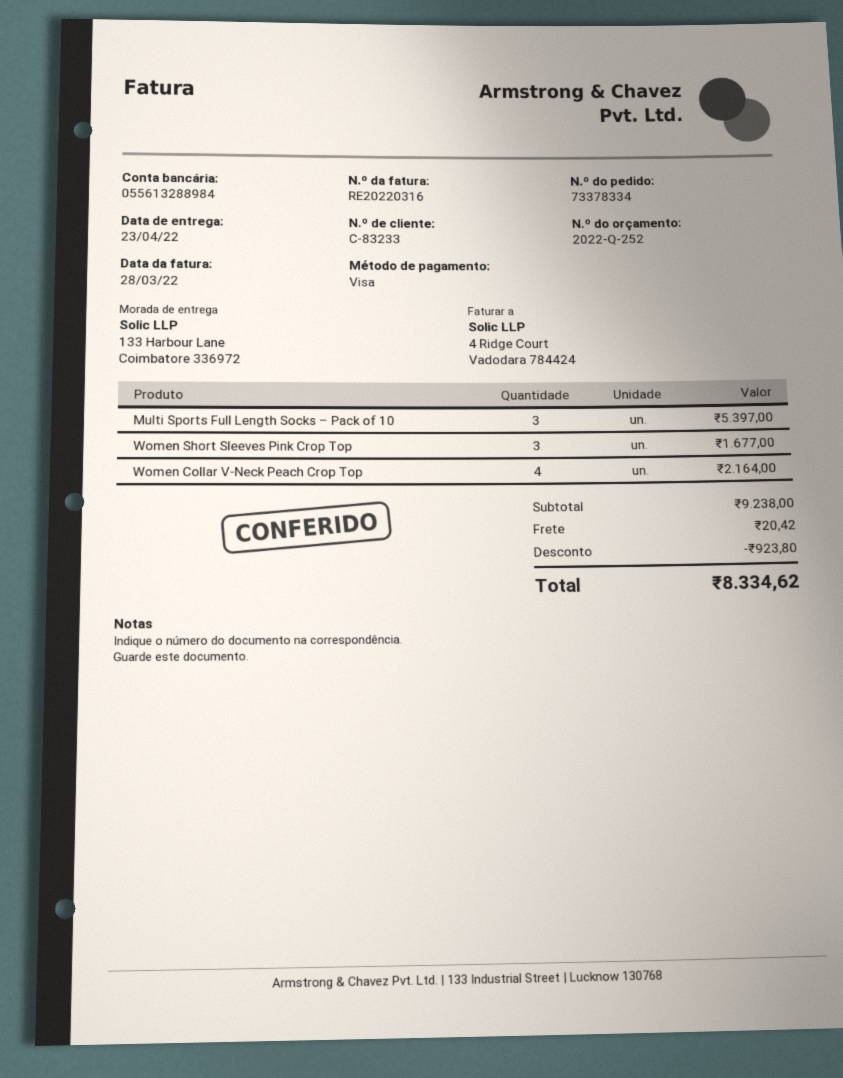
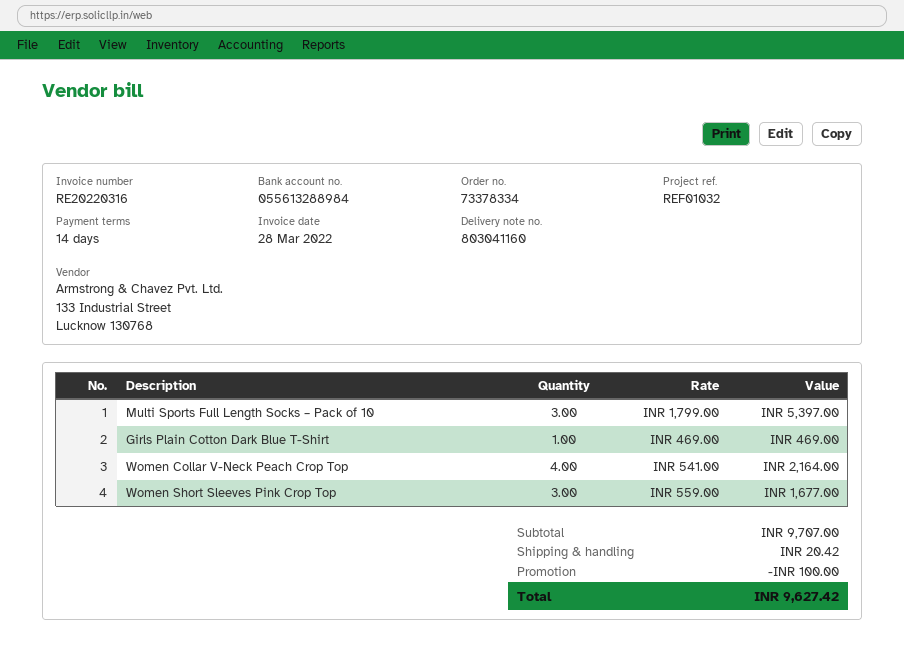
Girls Plain Cotton Dark Blue T-Shirt: none -> 1 for 469.00
subtotal: 9238.00 -> 9707.00
discount: 923.80 -> 100.00
total: 8334.62 -> 9627.42

